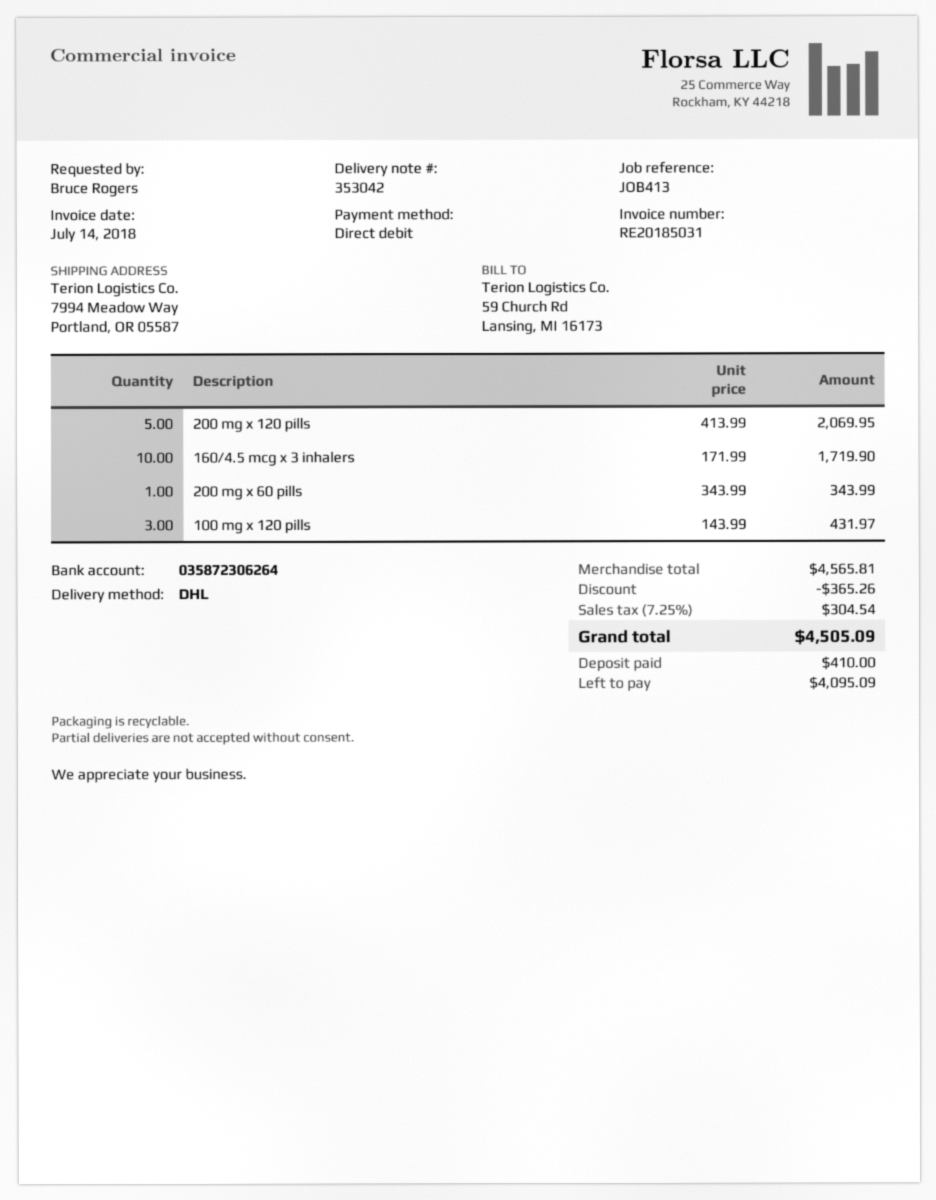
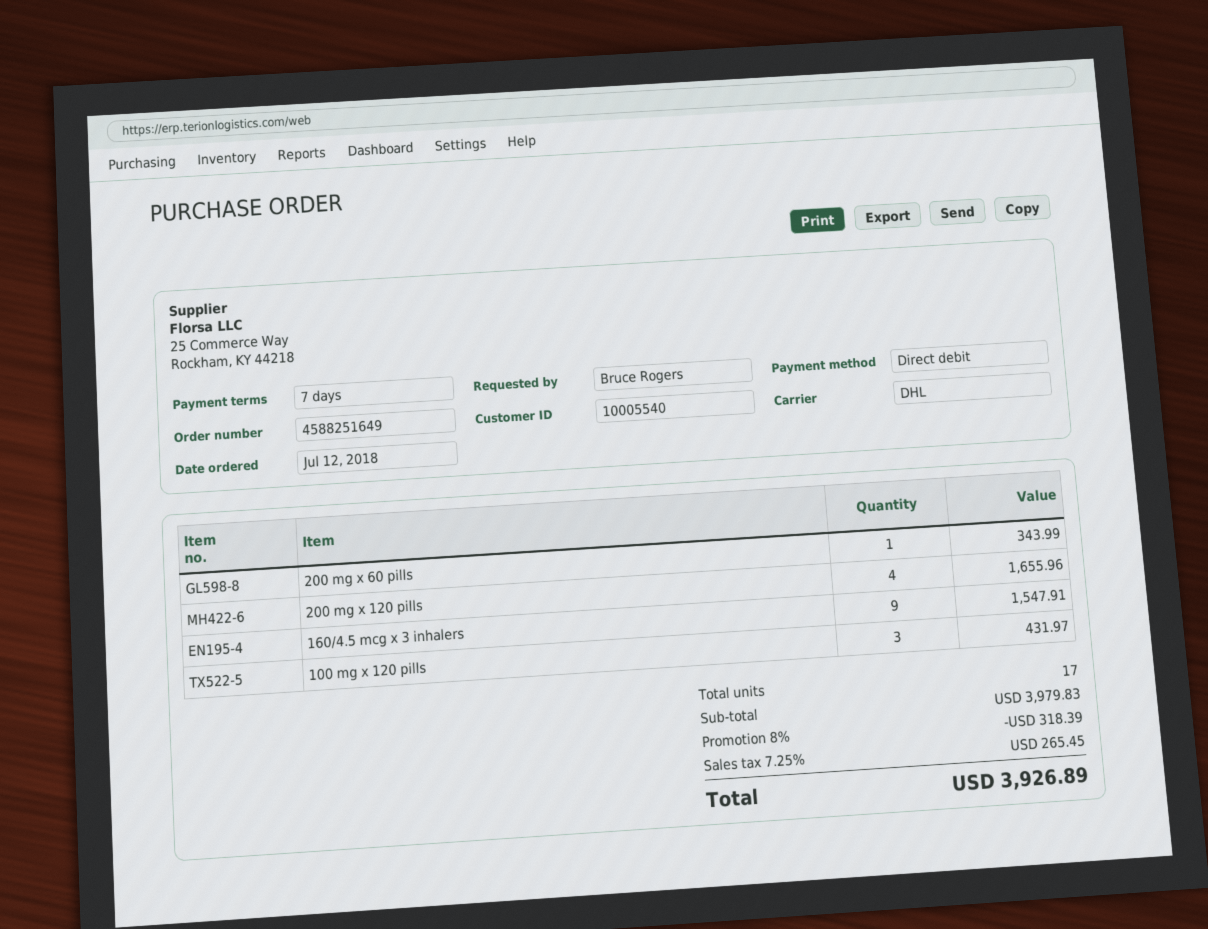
200 mg x 120 pills: 5 for 2069.95 -> 4 for 1655.96
160/4.5 mcg x 3 inhalers: 10 for 1719.90 -> 9 for 1547.91
subtotal: 4565.81 -> 3979.83
discount: 365.26 -> 318.39
tax: 7.25% = 304.54 -> 7.25% = 265.45
total: 4505.09 -> 3926.89

